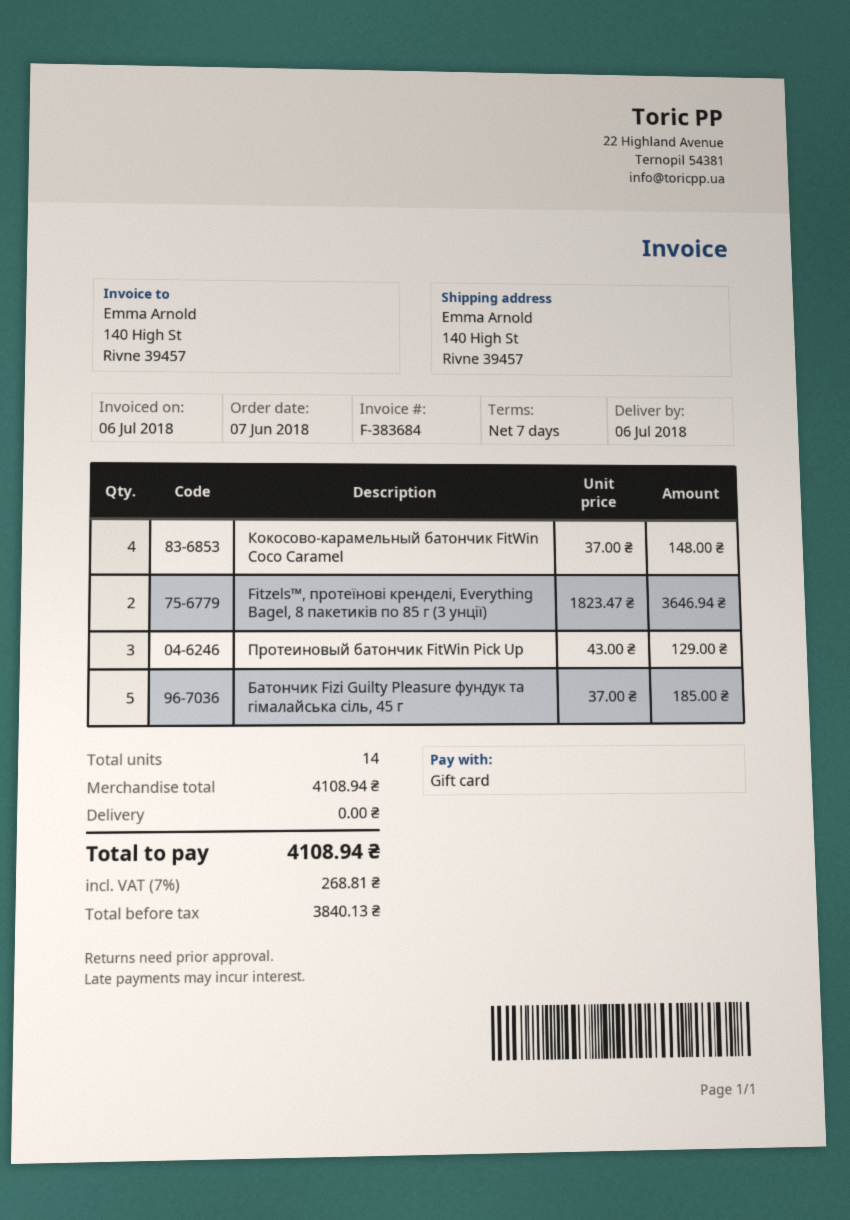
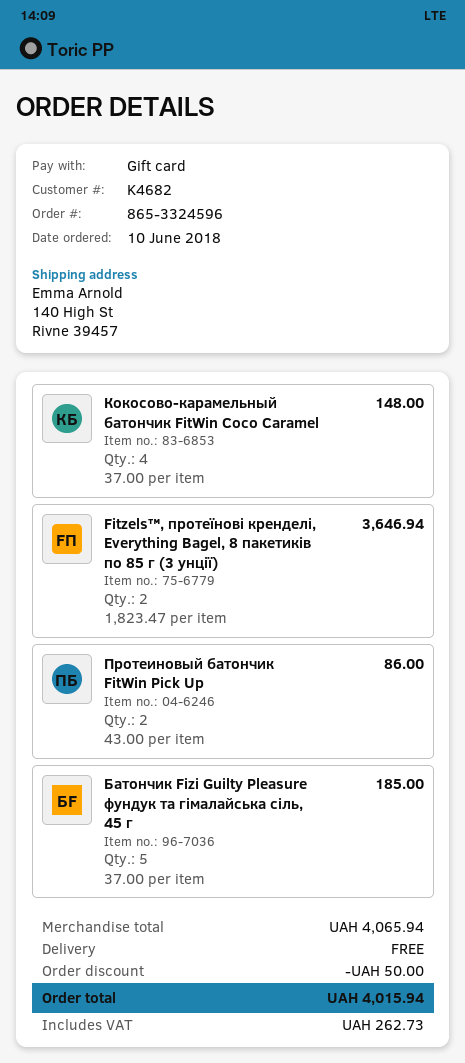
order date: 2018-06-07 -> 2018-06-10
Протеиновый батончик FitWin Pick Up: 3 x 43.00 = 129.00 -> 2 x 43.00 = 86.00
subtotal: 4108.94 -> 4065.94
discount: none -> 50.00
tax: 268.81 -> 262.73
total: 4108.94 -> 4015.94

